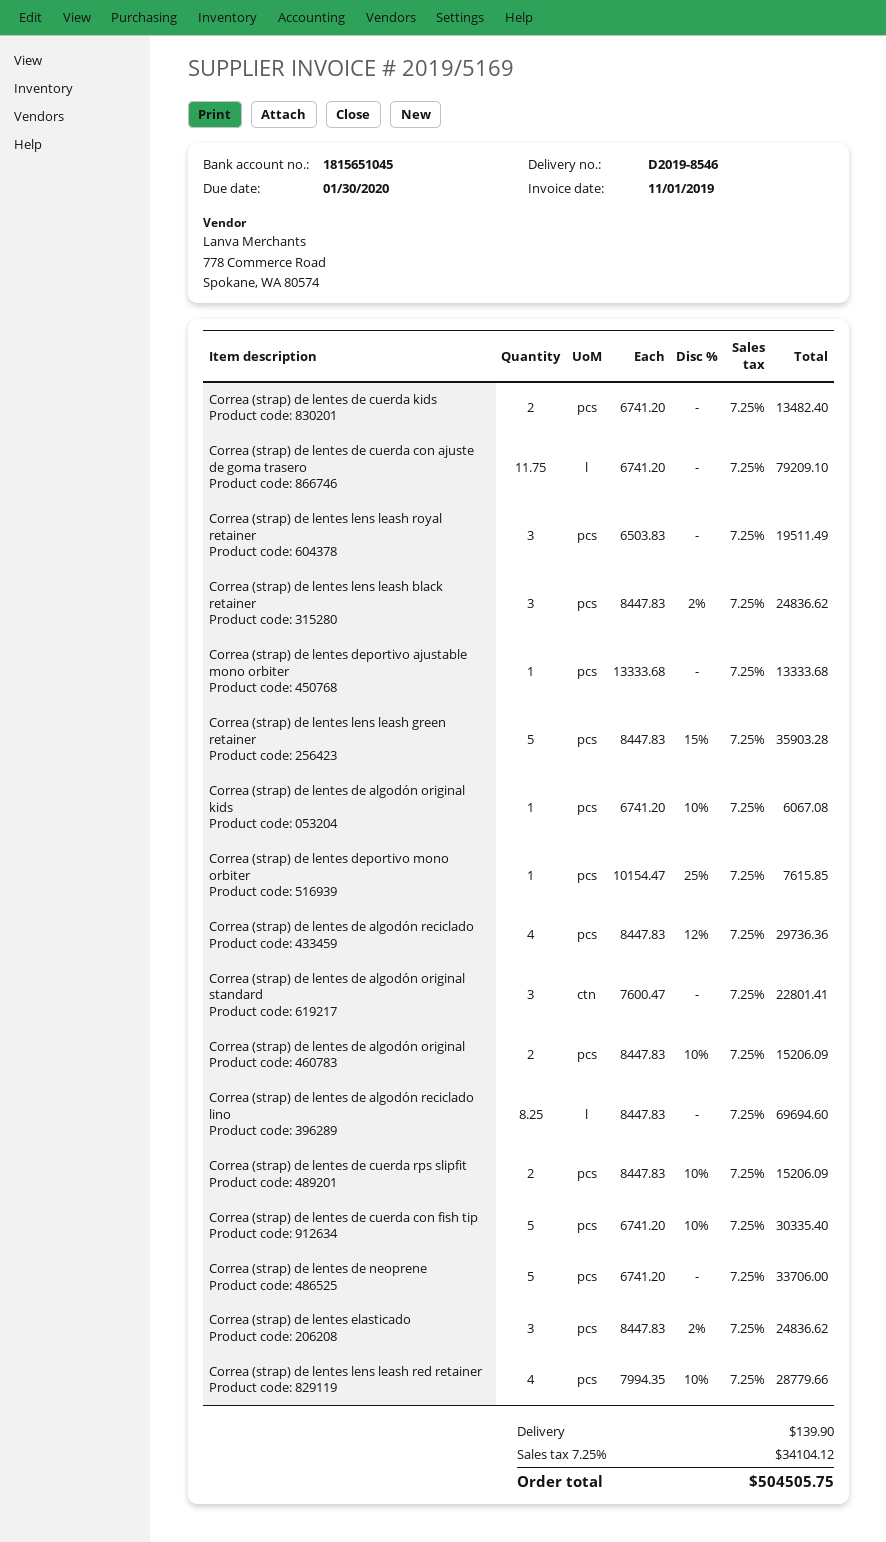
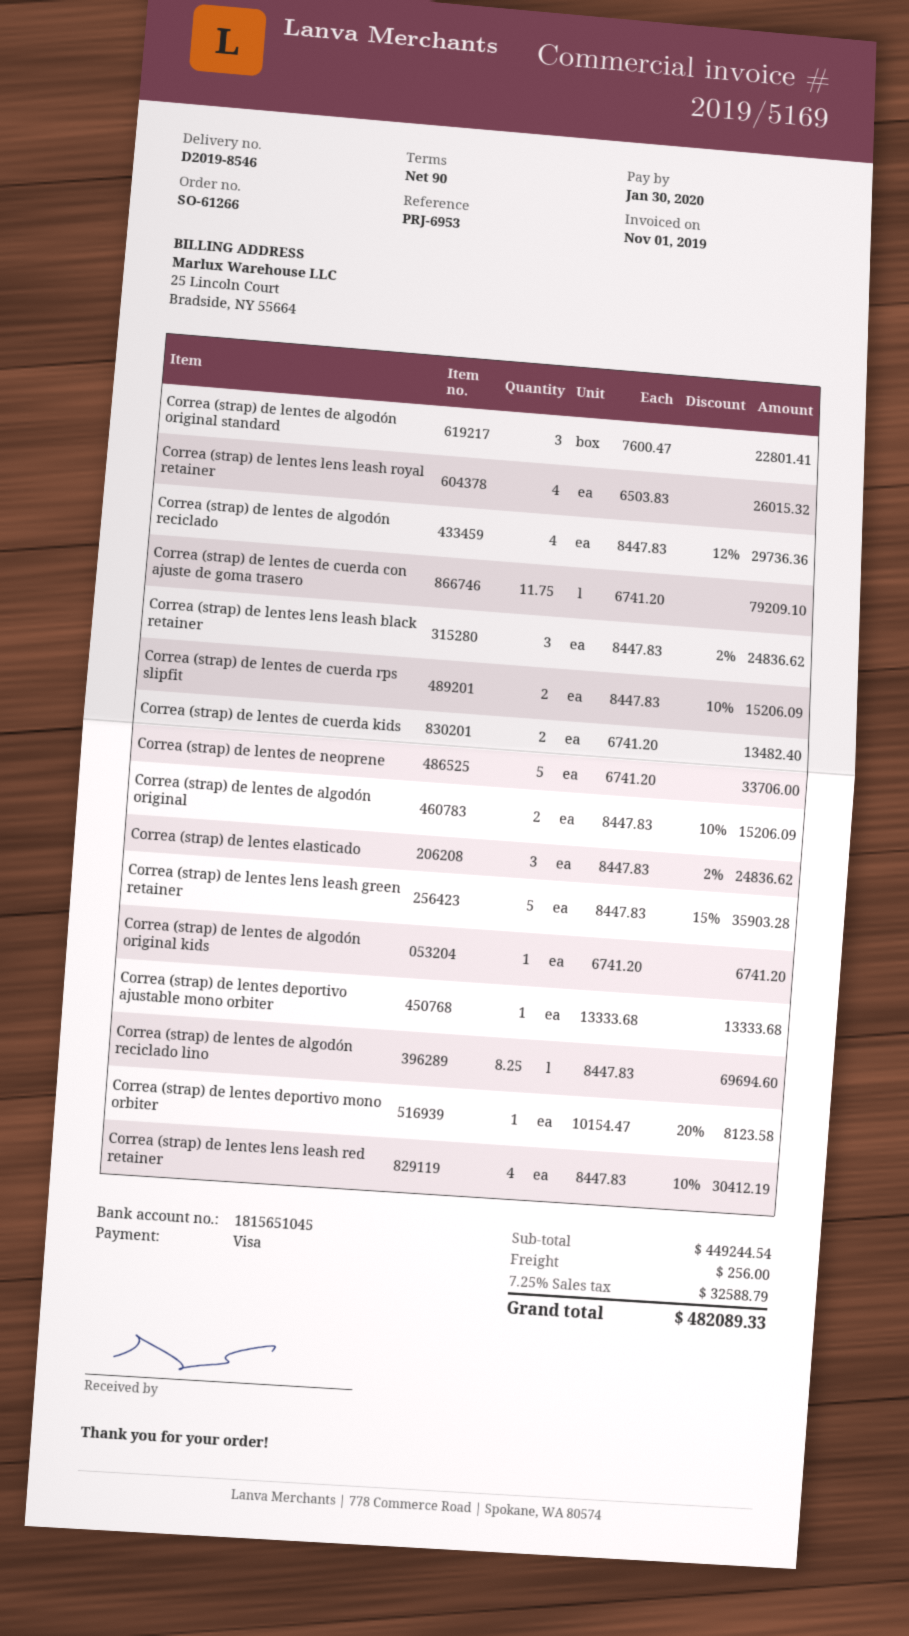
Correa (strap) de lentes lens leash royal retainer: 3 x 6503.83 = 19511.49 -> 4 x 6503.83 = 26015.32
Correa (strap) de lentes de algodón original kids: 1 x 6741.20 - 10% = 6067.08 -> 1 x 6741.20 = 6741.20
Correa (strap) de lentes deportivo mono orbiter: 1 x 10154.47 - 25% = 7615.85 -> 1 x 10154.47 - 20% = 8123.58
Correa (strap) de lentes de cuerda con fish tip: 5 x 6741.20 - 10% = 30335.40 -> none
Correa (strap) de lentes lens leash red retainer: 4 x 7994.35 - 10% = 28779.66 -> 4 x 8447.83 - 10% = 30412.19
shipping: 139.90 -> 256.00
tax: 7.25% = 34104.12 -> 7.25% = 32588.79
total: 504505.75 -> 482089.33

